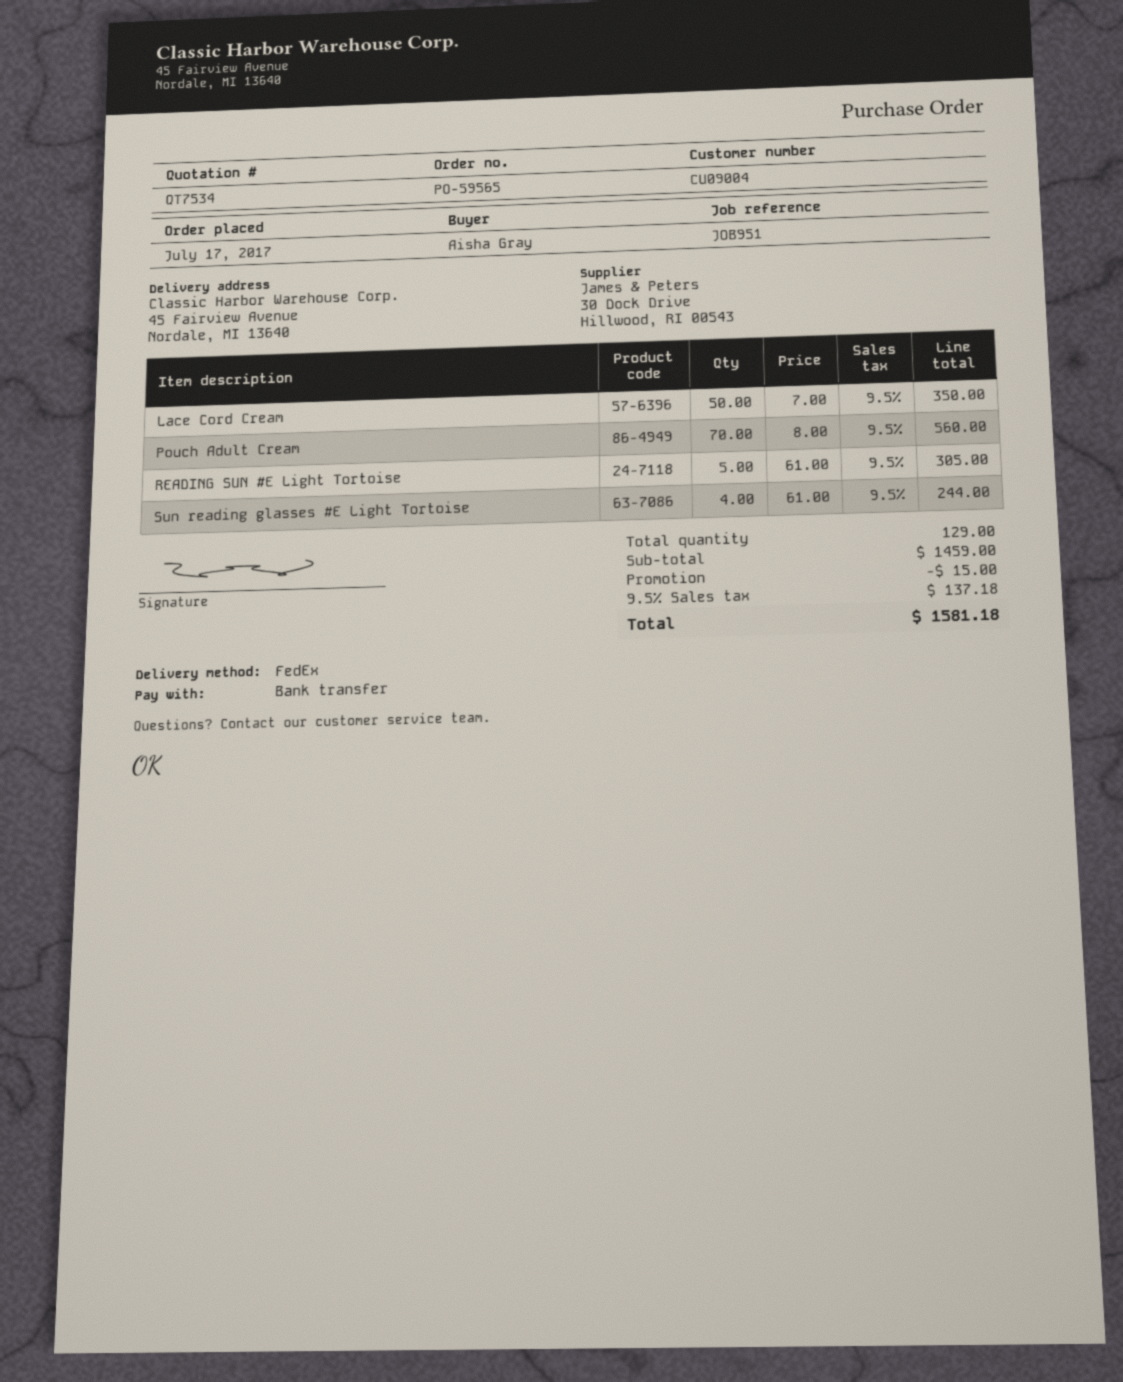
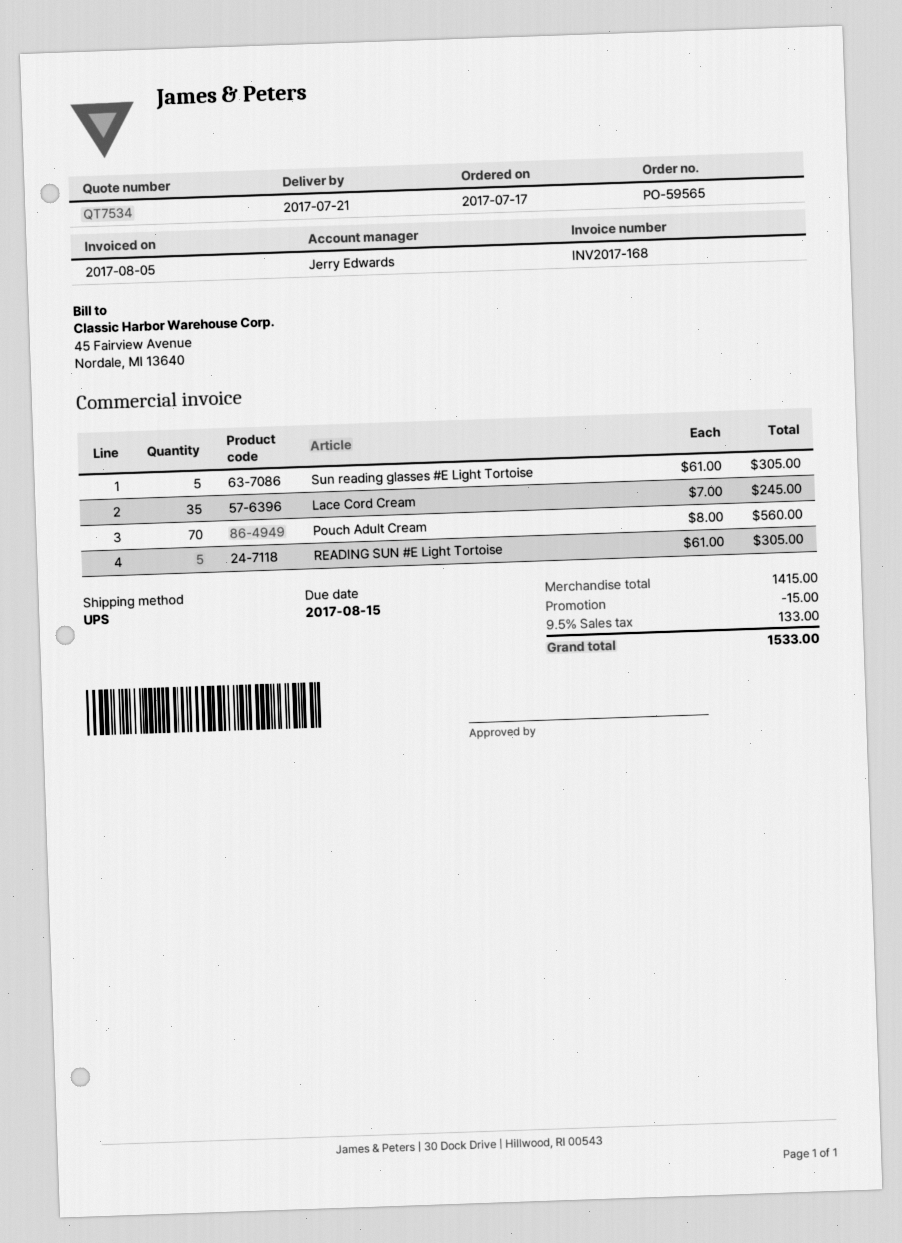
shipping method: FedEx -> UPS
Lace Cord Cream: 50 x 7.00 = 350.00 -> 35 x 7.00 = 245.00
Sun reading glasses #E Light Tortoise: 4 x 61.00 = 244.00 -> 5 x 61.00 = 305.00
subtotal: 1459.00 -> 1415.00
tax: 9.5% = 137.18 -> 9.5% = 133.00
total: 1581.18 -> 1533.00

